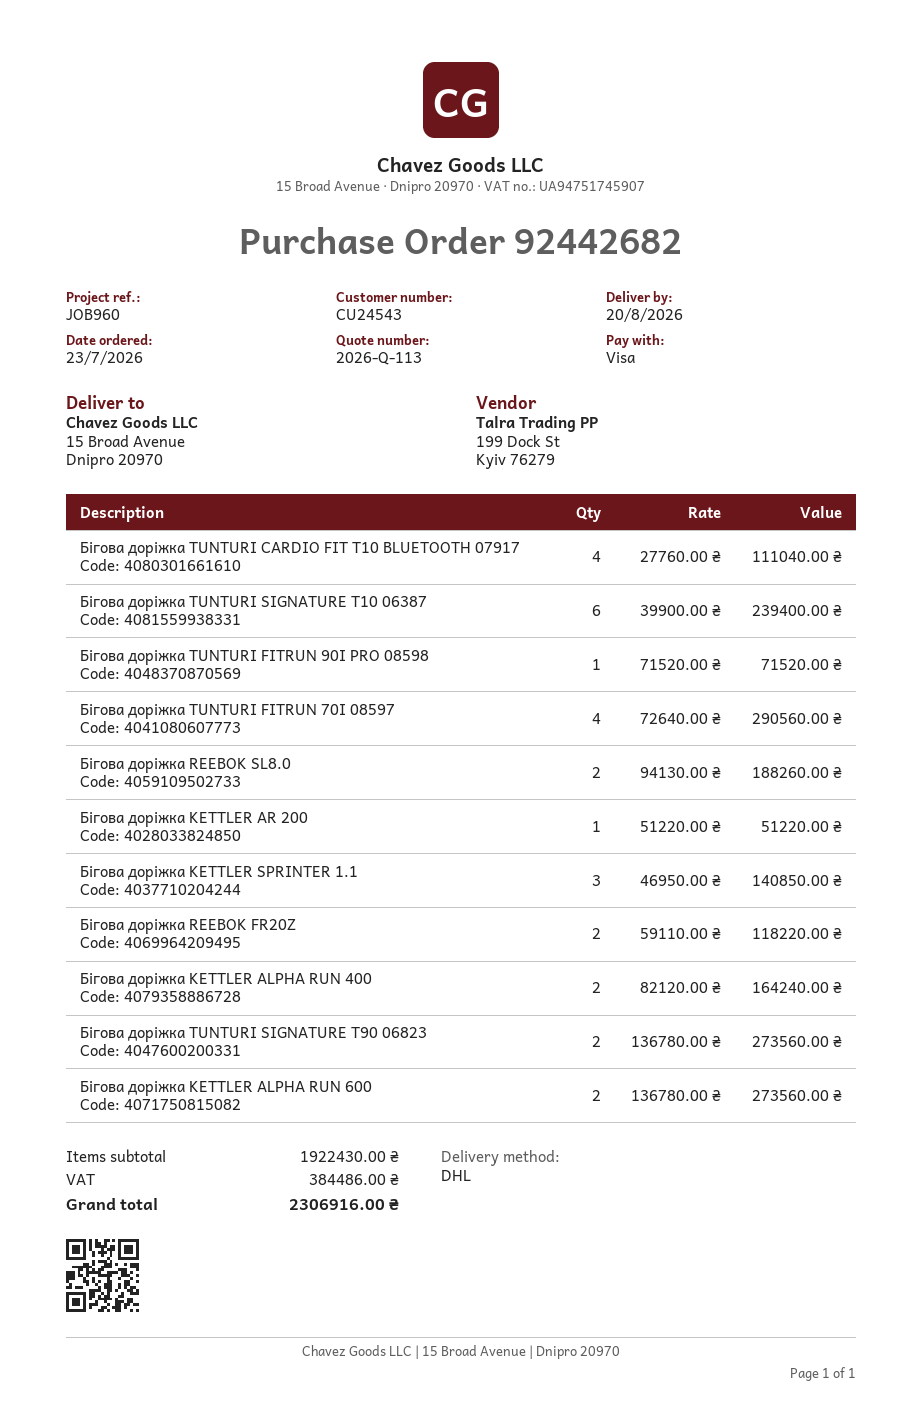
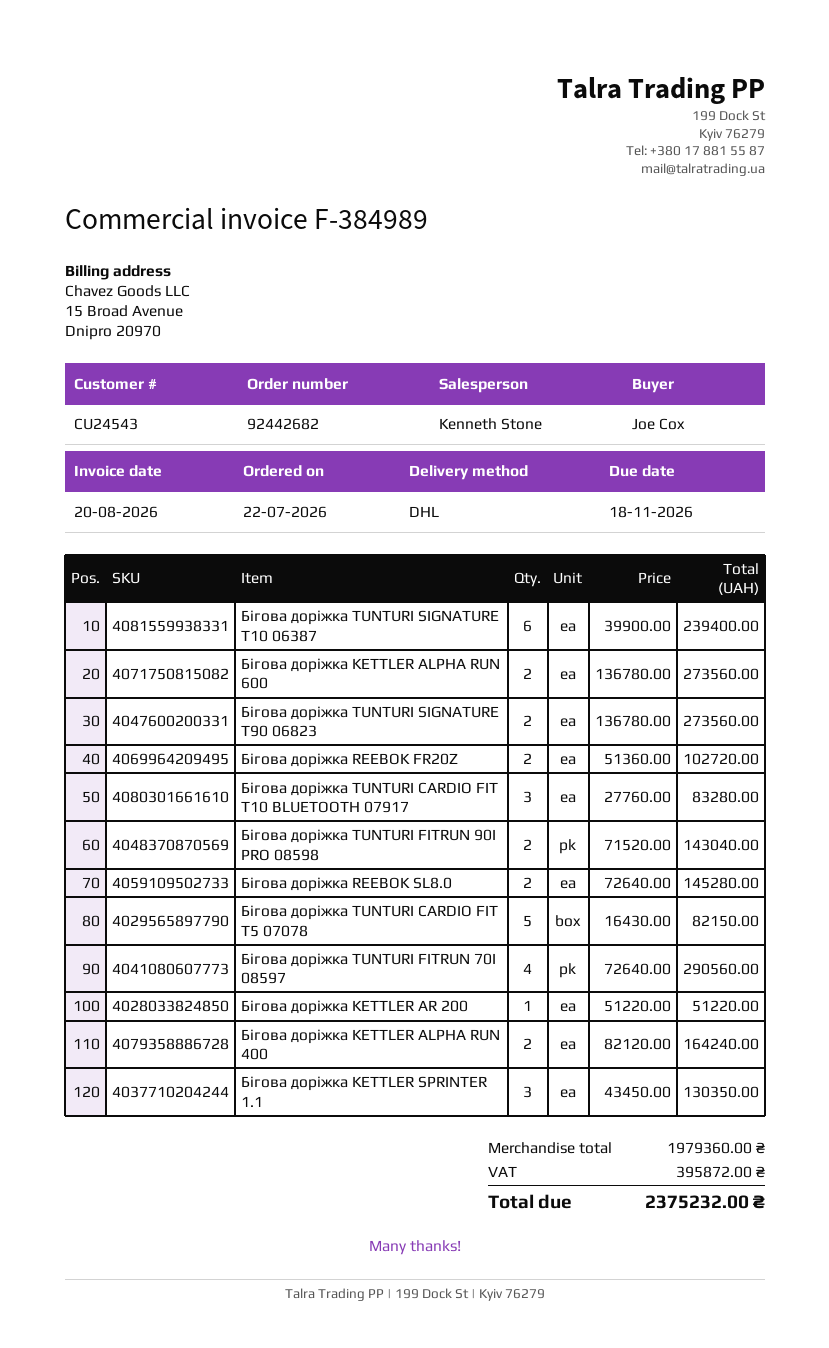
order date: 2026-07-23 -> 2026-07-22
Бігова доріжка TUNTURI CARDIO FIT T10 BLUETOOTH 07917: 4 x 27760.00 = 111040.00 -> 3 x 27760.00 = 83280.00
Бігова доріжка TUNTURI FITRUN 90I PRO 08598: 1 x 71520.00 = 71520.00 -> 2 x 71520.00 = 143040.00
Бігова доріжка REEBOK SL8.0: 2 x 94130.00 = 188260.00 -> 2 x 72640.00 = 145280.00
Бігова доріжка KETTLER SPRINTER 1.1: 3 x 46950.00 = 140850.00 -> 3 x 43450.00 = 130350.00
Бігова доріжка REEBOK FR20Z: 2 x 59110.00 = 118220.00 -> 2 x 51360.00 = 102720.00
Бігова доріжка TUNTURI CARDIO FIT T5 07078: none -> 5 x 16430.00 = 82150.00
subtotal: 1922430.00 -> 1979360.00
tax: 384486.00 -> 395872.00
total: 2306916.00 -> 2375232.00

